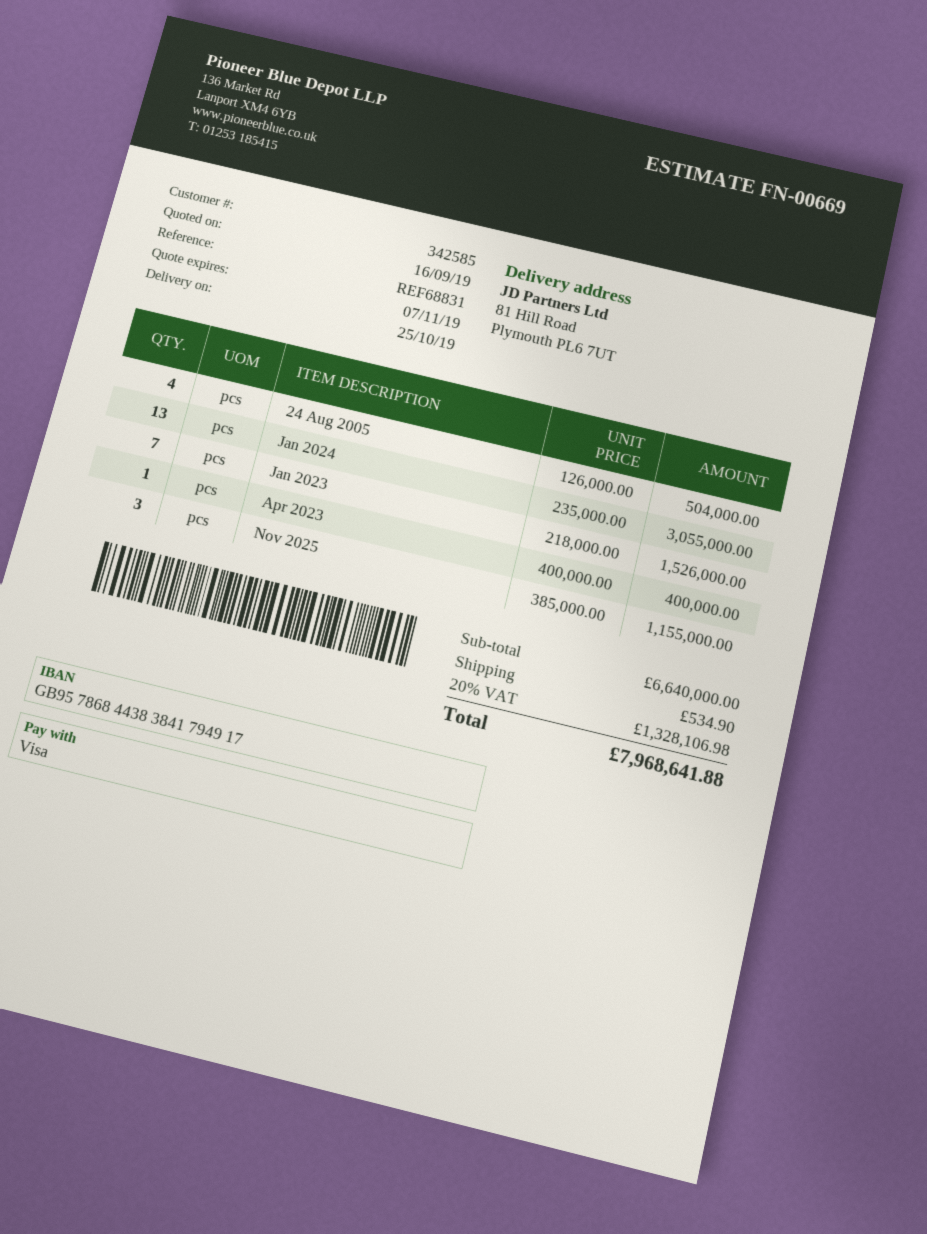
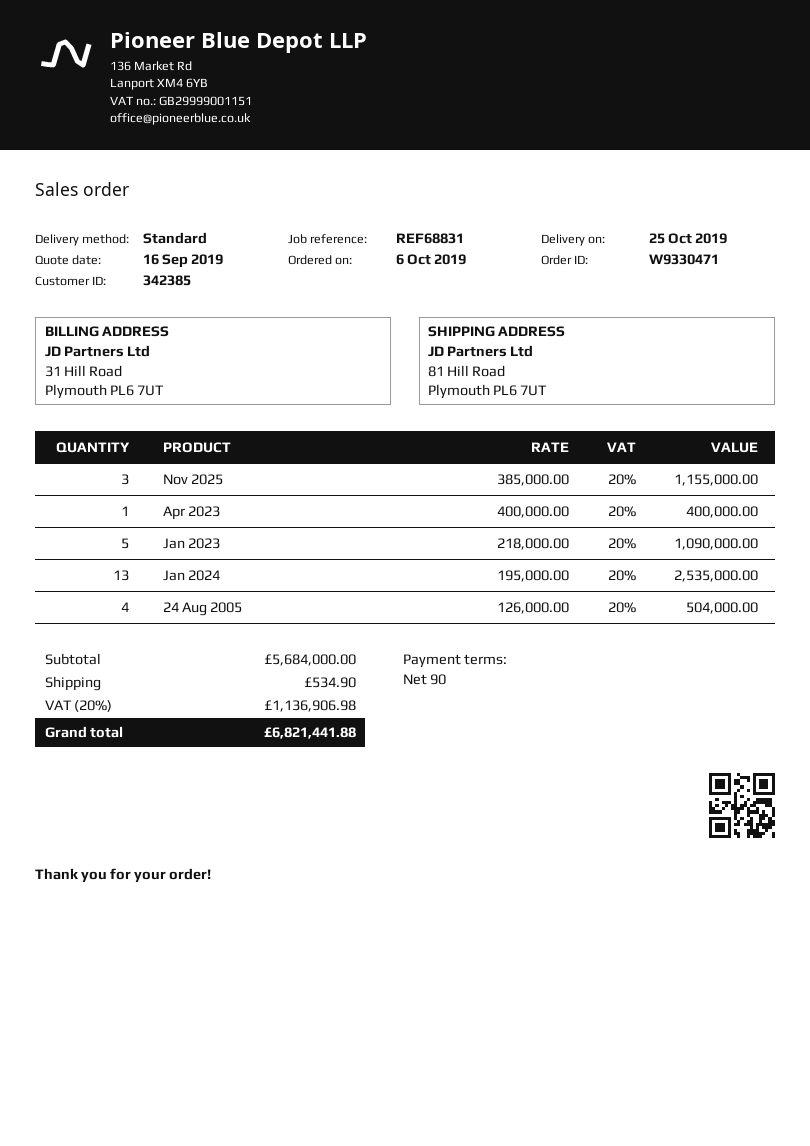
customer number: 342585 -> 342385
Jan 2024: 13 x 235000.00 = 3055000.00 -> 13 x 195000.00 = 2535000.00
Jan 2023: 7 x 218000.00 = 1526000.00 -> 5 x 218000.00 = 1090000.00
subtotal: 6640000.00 -> 5684000.00
tax: 20% = 1328106.98 -> 20% = 1136906.98
total: 7968641.88 -> 6821441.88

